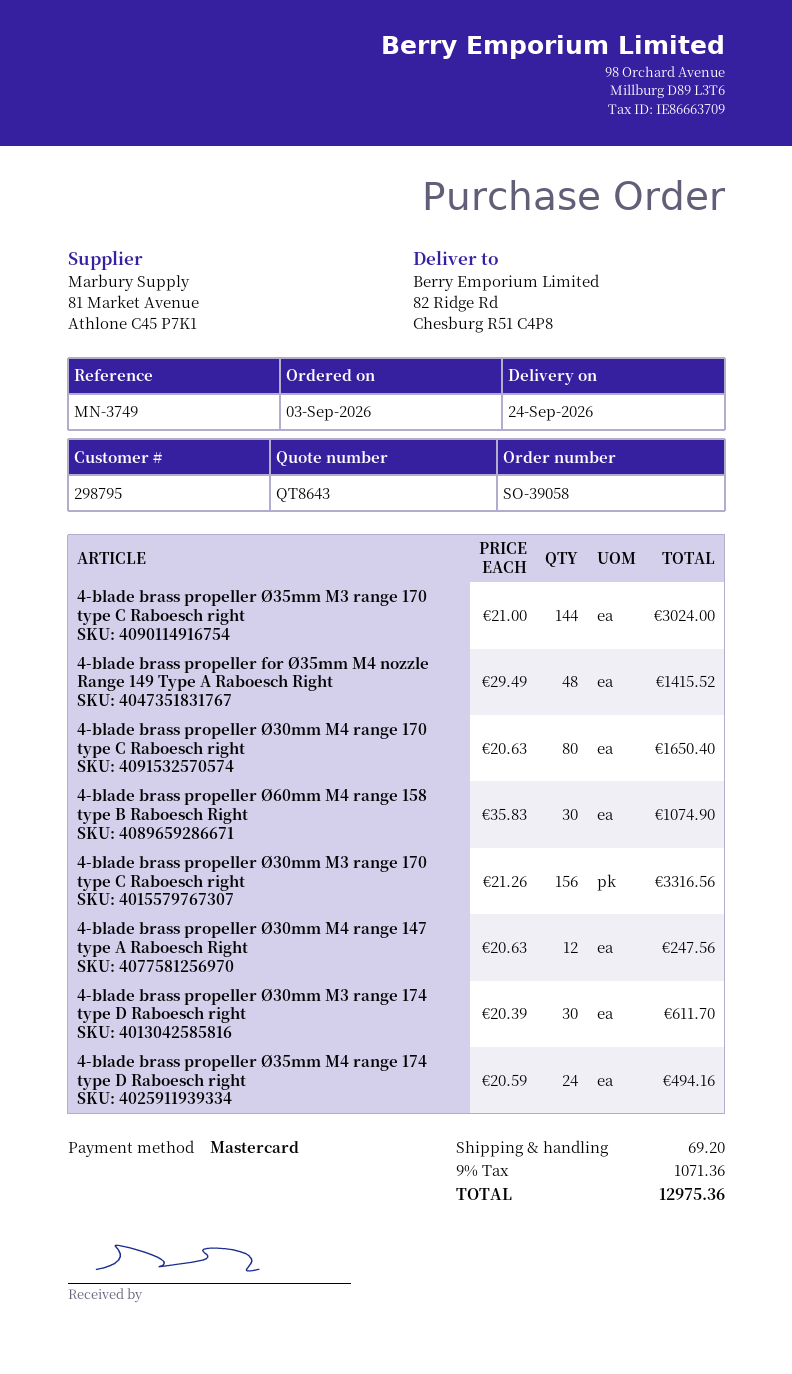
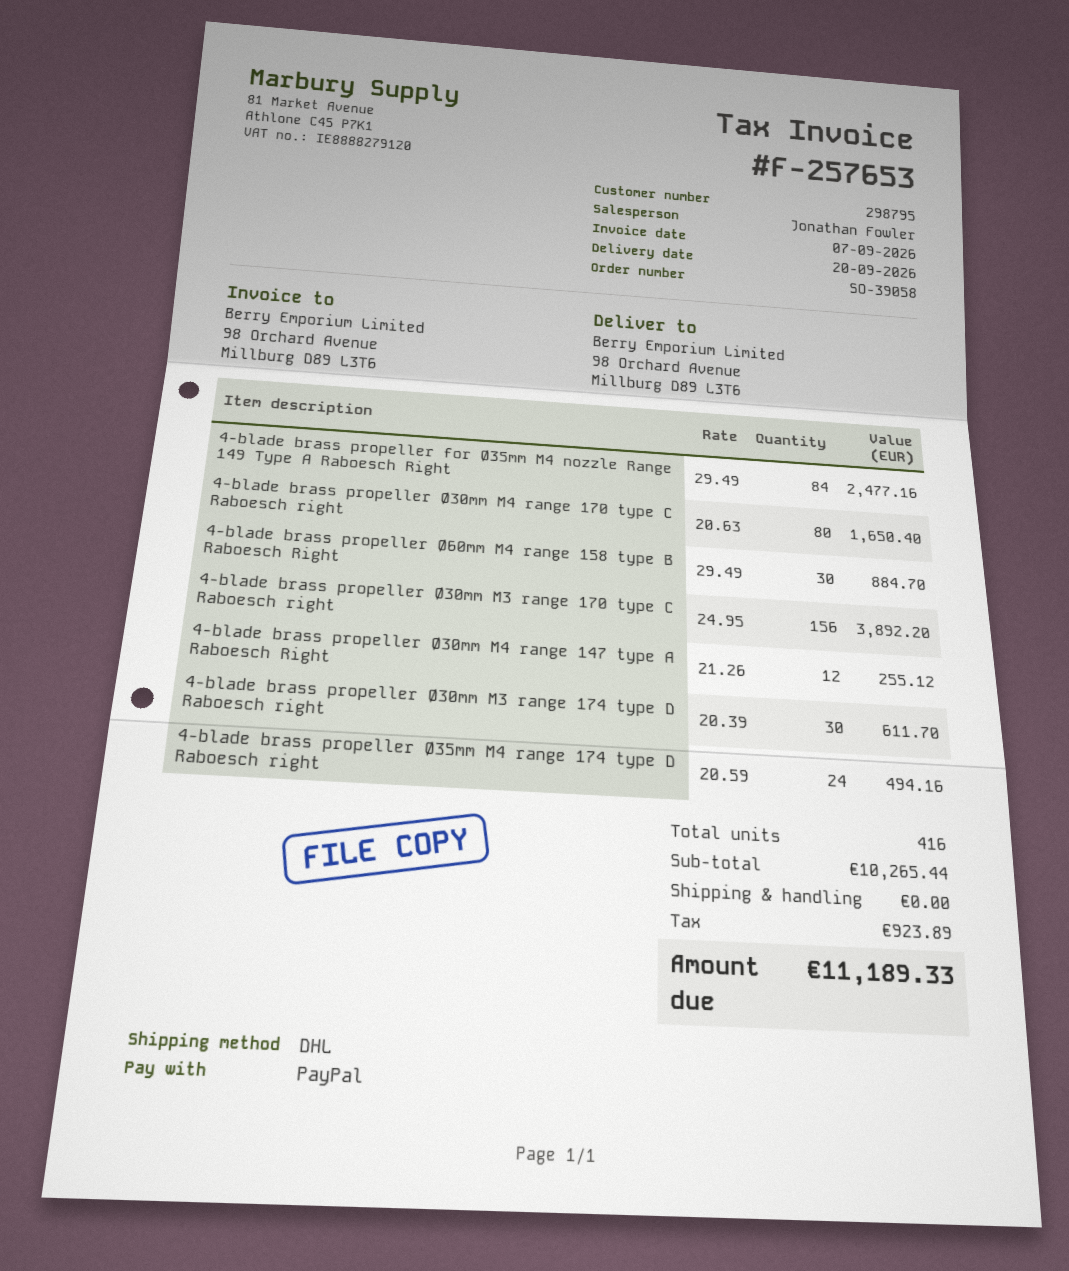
delivery date: 2026-09-24 -> 2026-09-20
payment method: Mastercard -> PayPal
ship to: 82 Ridge Rd, Chesburg R51 C4P8 -> 98 Orchard Avenue, Millburg D89 L3T6
4-blade brass propeller Ø35mm M3 range 170 type C Raboesch right: 144 x 21.00 = 3024.00 -> none
4-blade brass propeller for Ø35mm M4 nozzle Range 149 Type A Raboesch Right: 48 x 29.49 = 1415.52 -> 84 x 29.49 = 2477.16
4-blade brass propeller Ø60mm M4 range 158 type B Raboesch Right: 30 x 35.83 = 1074.90 -> 30 x 29.49 = 884.70
4-blade brass propeller Ø30mm M3 range 170 type C Raboesch right: 156 x 21.26 = 3316.56 -> 156 x 24.95 = 3892.20
4-blade brass propeller Ø30mm M4 range 147 type A Raboesch Right: 12 x 20.63 = 247.56 -> 12 x 21.26 = 255.12
shipping: 69.20 -> 0.00
tax: 1071.36 -> 923.89
total: 12975.36 -> 11189.33

